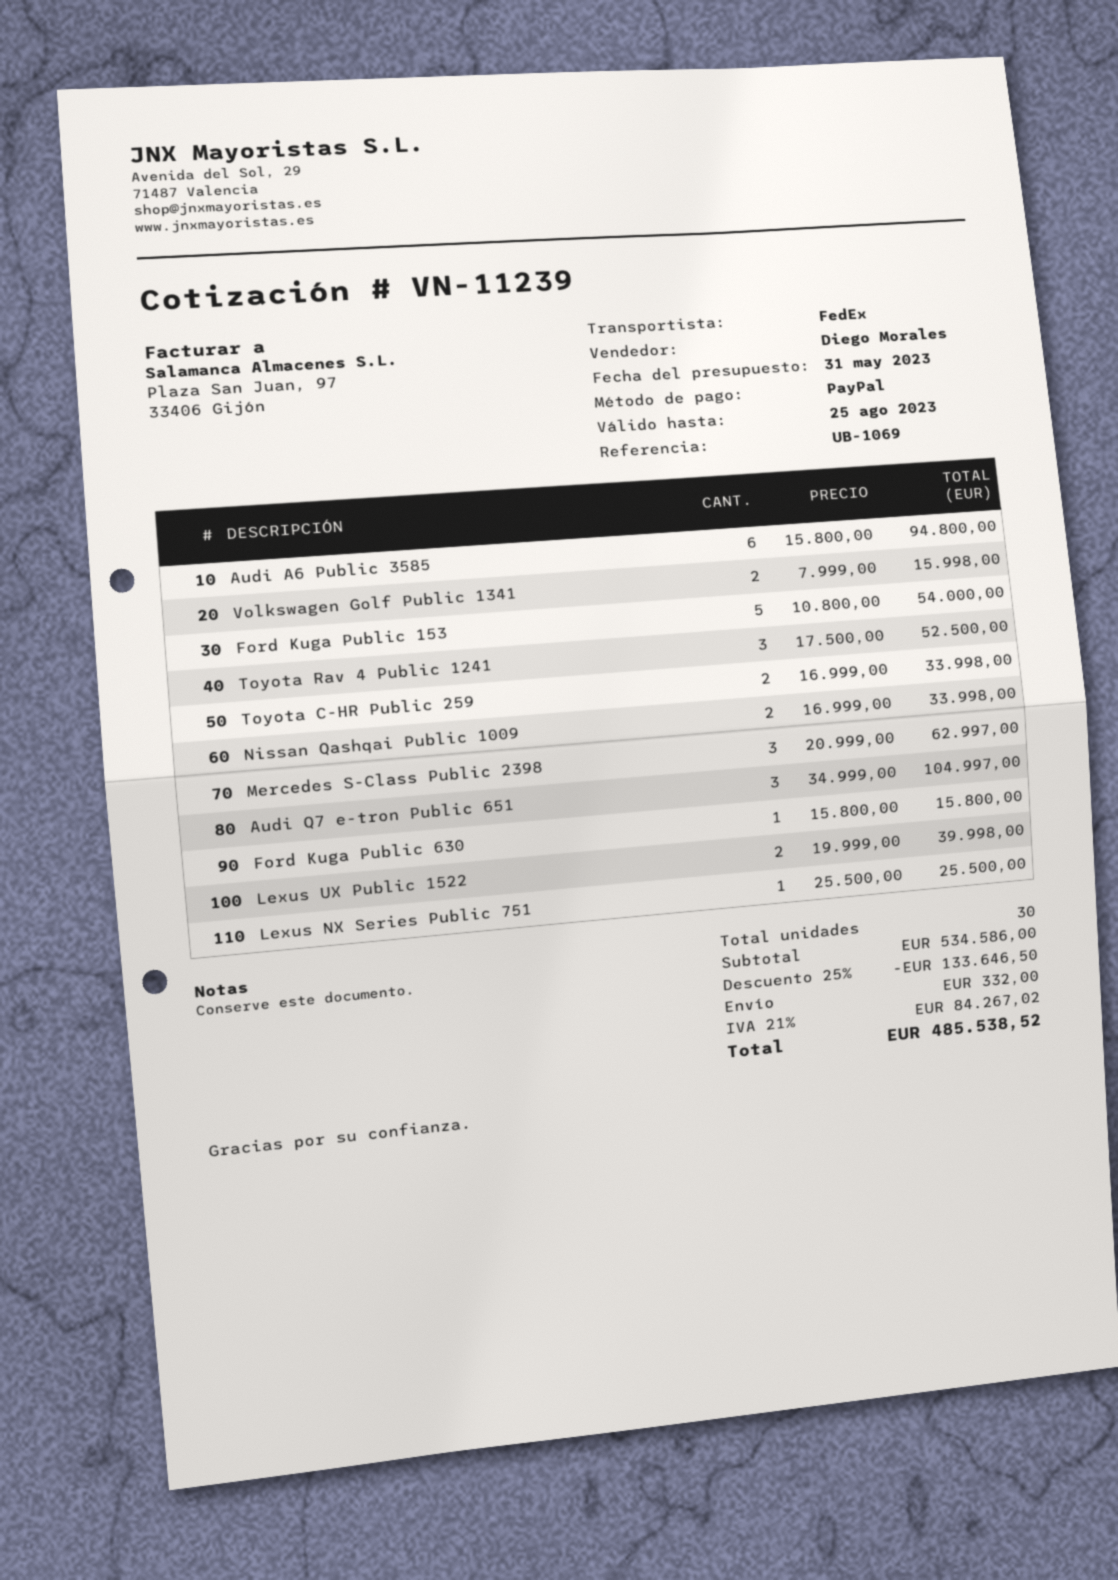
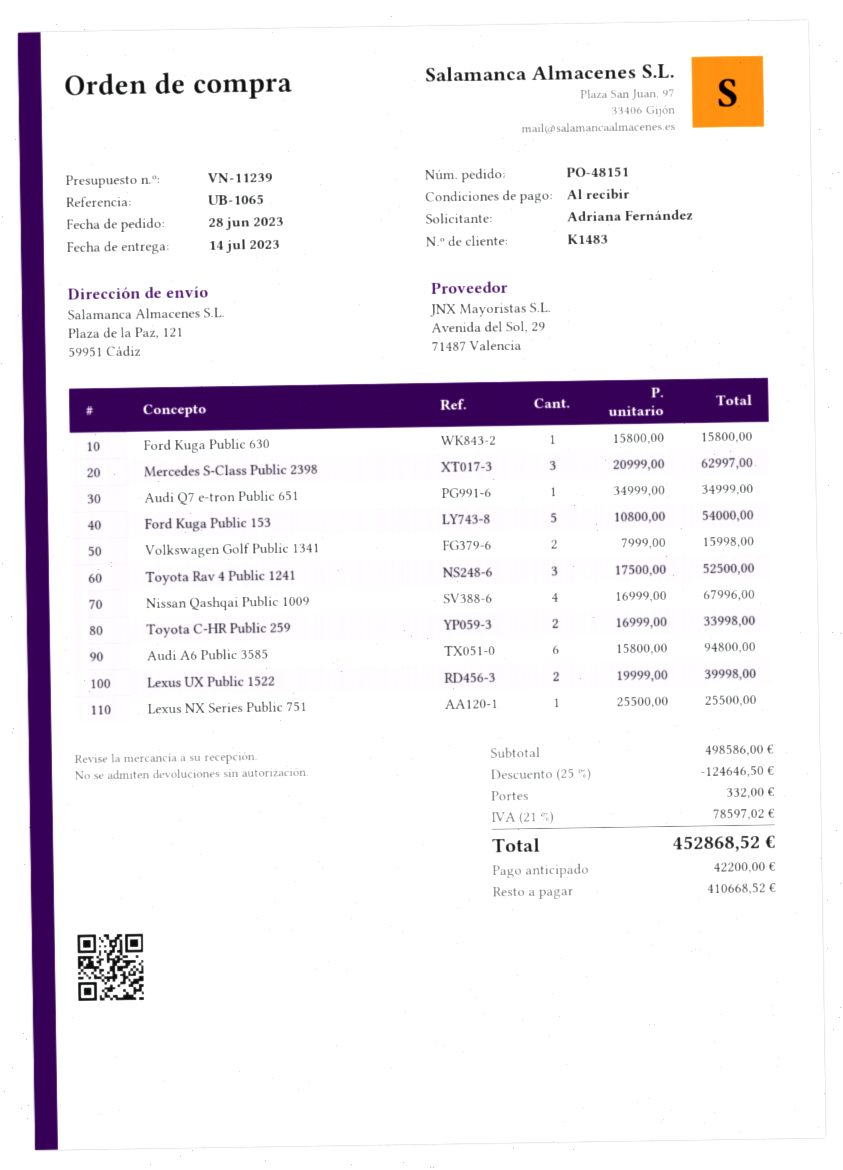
reference: UB-1069 -> UB-1065
Nissan Qashqai Public 1009: 2 x 16999.00 = 33998.00 -> 4 x 16999.00 = 67996.00
Audi Q7 e-tron Public 651: 3 x 34999.00 = 104997.00 -> 1 x 34999.00 = 34999.00
subtotal: 534586.00 -> 498586.00
discount: 25% = 133646.50 -> 25% = 124646.50
tax: 21% = 84267.02 -> 21% = 78597.02
total: 485538.52 -> 452868.52

